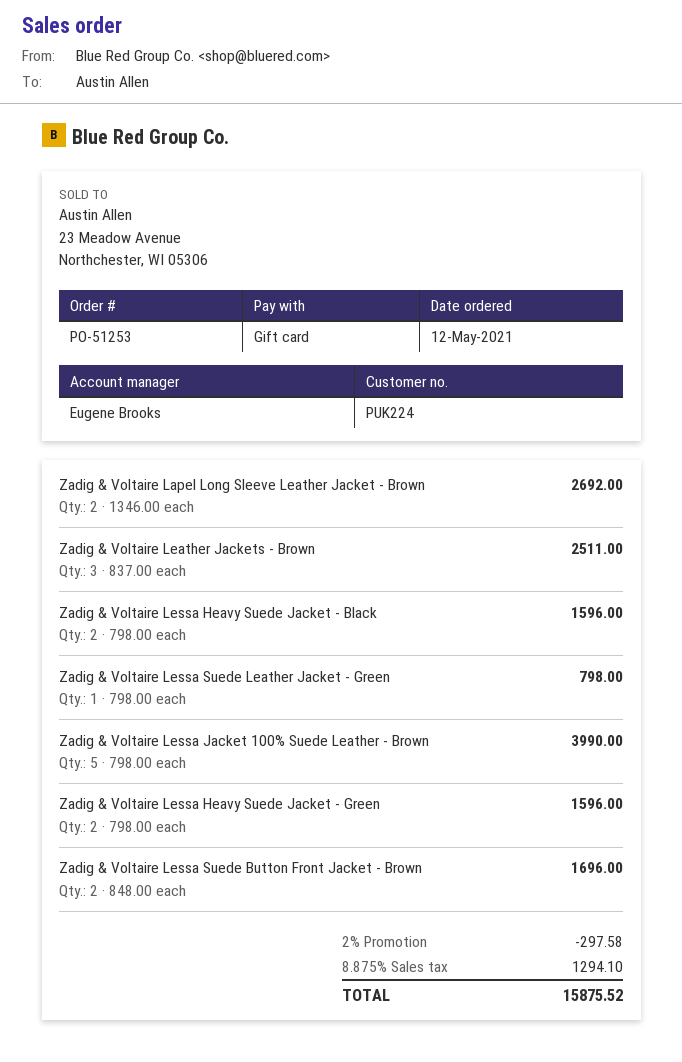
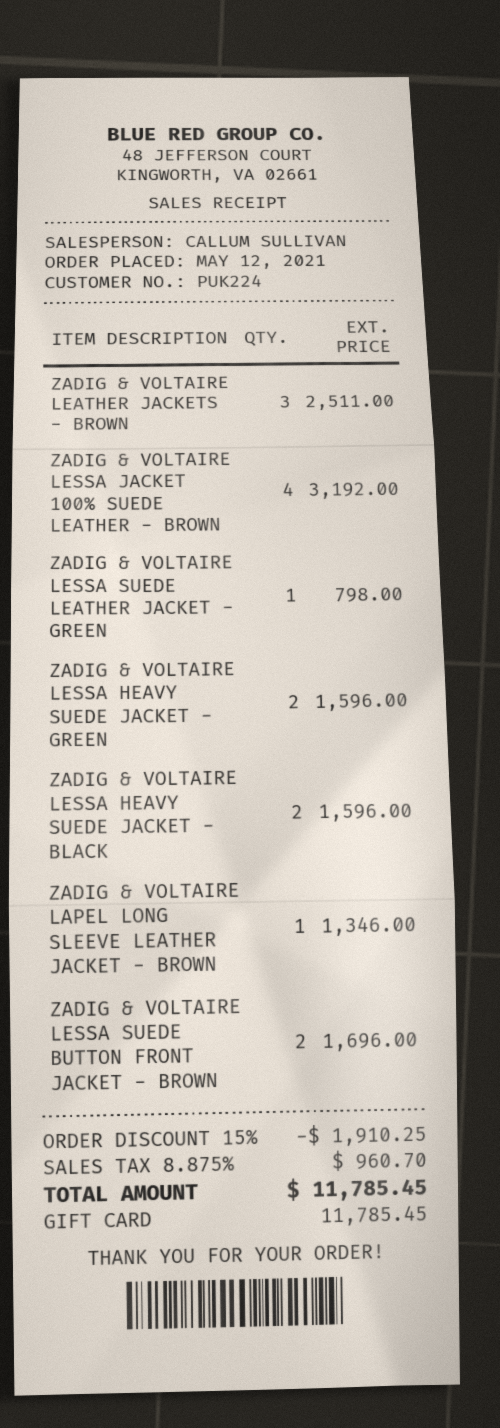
sales rep: Eugene Brooks -> CALLUM SULLIVAN
Zadig & Voltaire Lapel Long Sleeve Leather Jacket - Brown: 2 for 2692.00 -> 1 for 1346.00
Zadig & Voltaire Lessa Jacket 100% Suede Leather - Brown: 5 for 3990.00 -> 4 for 3192.00
discount: 2% = 297.58 -> 15% = 1910.25
tax: 8.875% = 1294.10 -> 8.875% = 960.70
total: 15875.52 -> 11785.45

